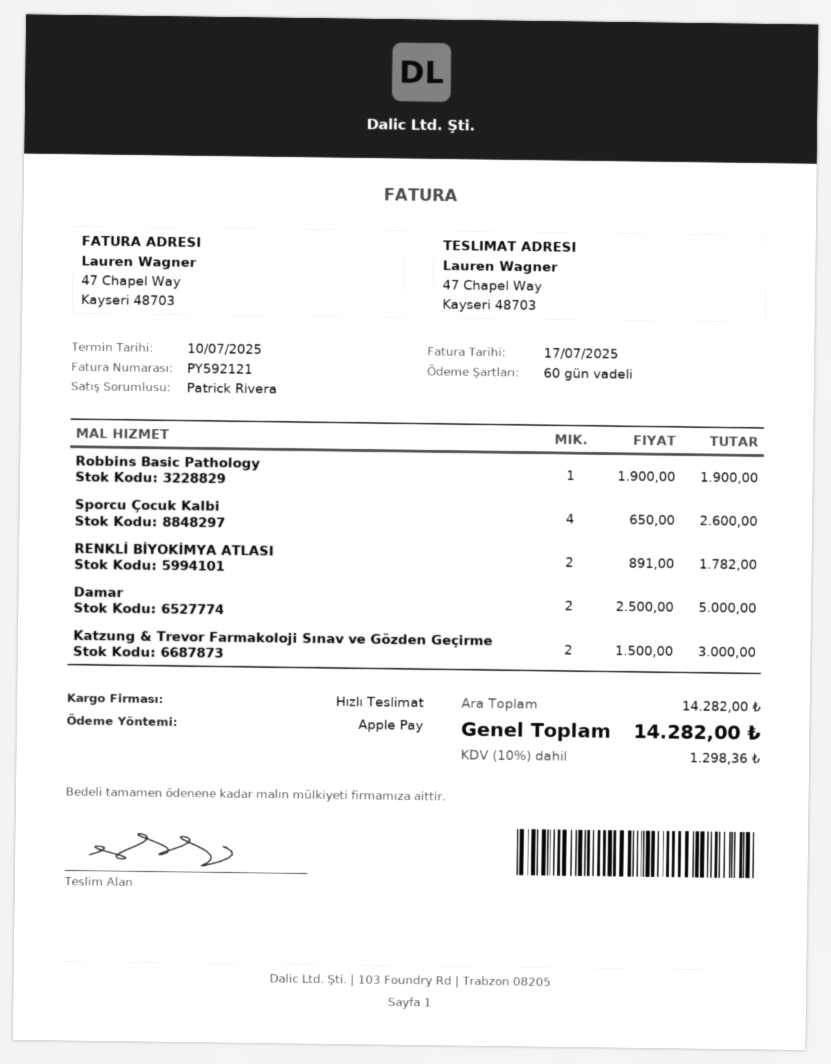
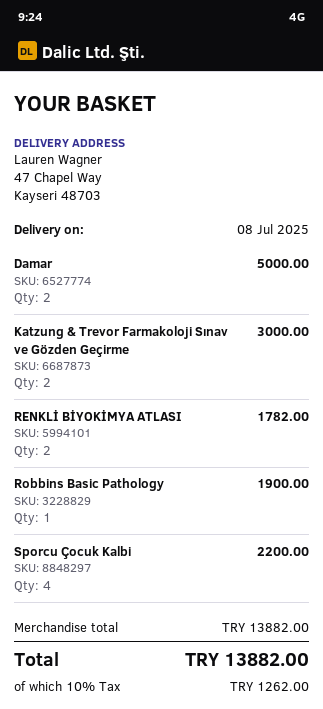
delivery date: 2025-07-10 -> 2025-07-08
Sporcu Çocuk Kalbi: 4 for 2600.00 -> 4 for 2200.00
subtotal: 14282.00 -> 13882.00
tax: 10% = 1298.36 -> 10% = 1262.00
total: 14282.00 -> 13882.00

